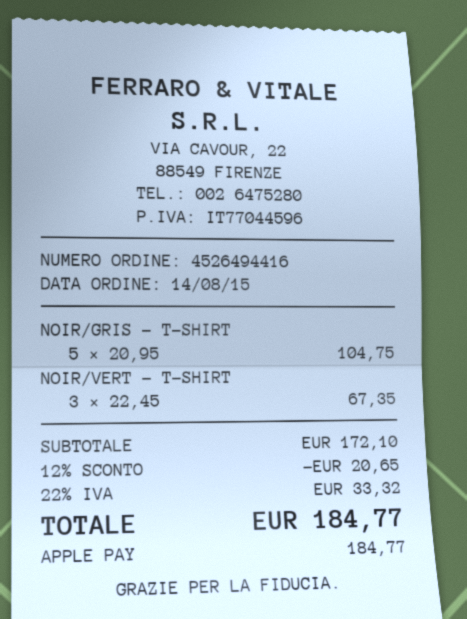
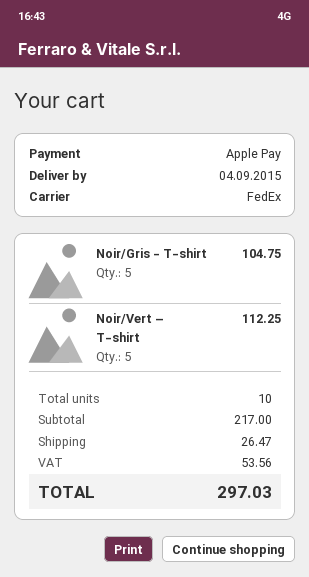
NOIR/VERT – T-SHIRT: 3 for 67.35 -> 5 for 112.25
subtotal: 172.10 -> 217.00
discount: 12% = 20.65 -> none
shipping: none -> 26.47
tax: 33.32 -> 53.56
total: 184.77 -> 297.03

